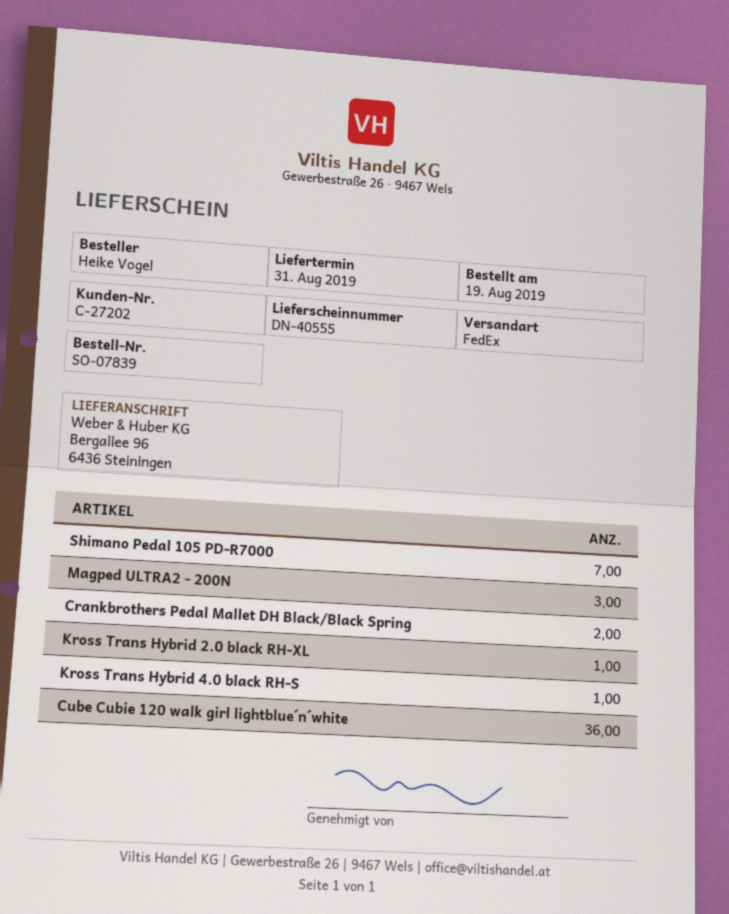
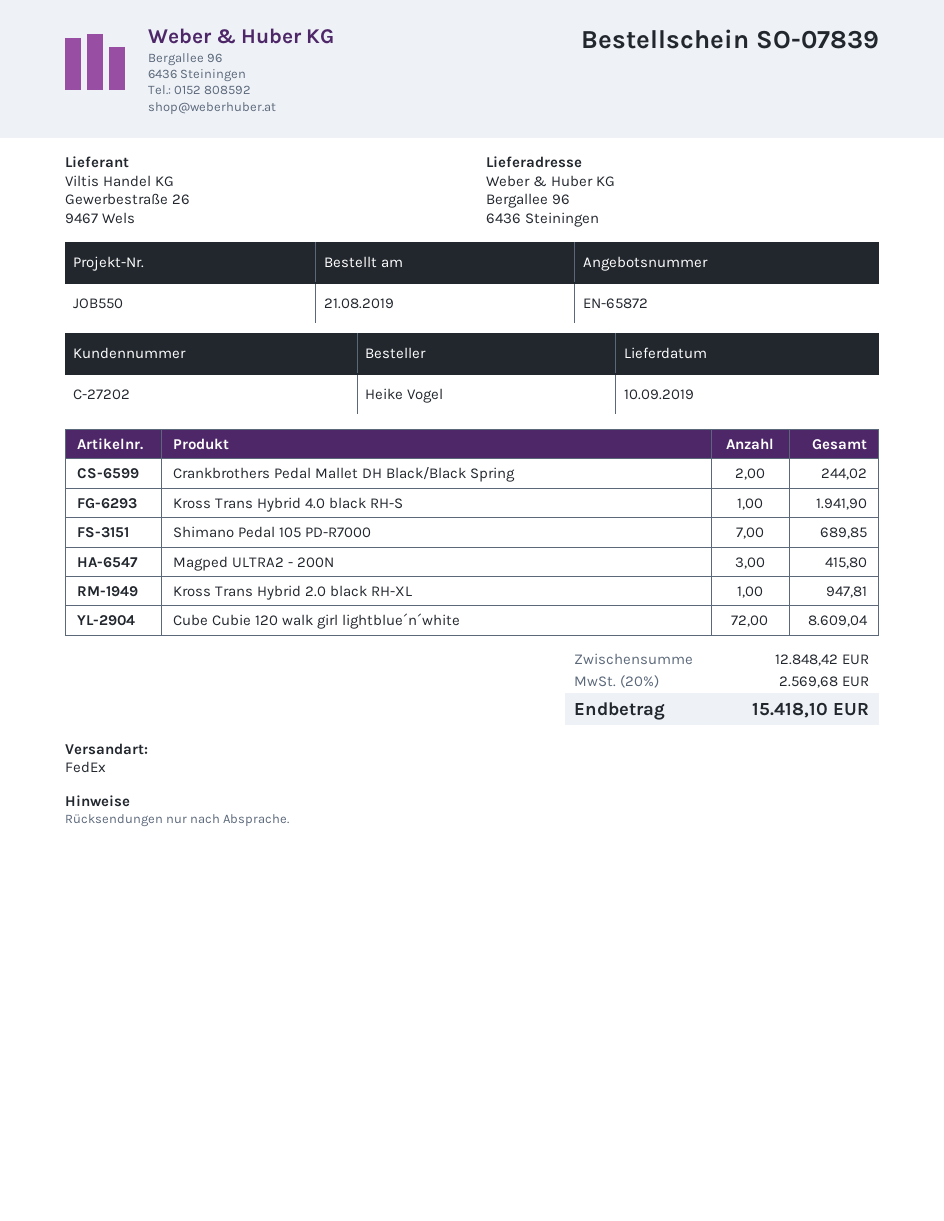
order date: 2019-08-19 -> 2019-08-21
delivery date: 2019-08-31 -> 2019-09-10
Cube Cubie 120 walk girl lightblue´n´white: 36 -> 72

